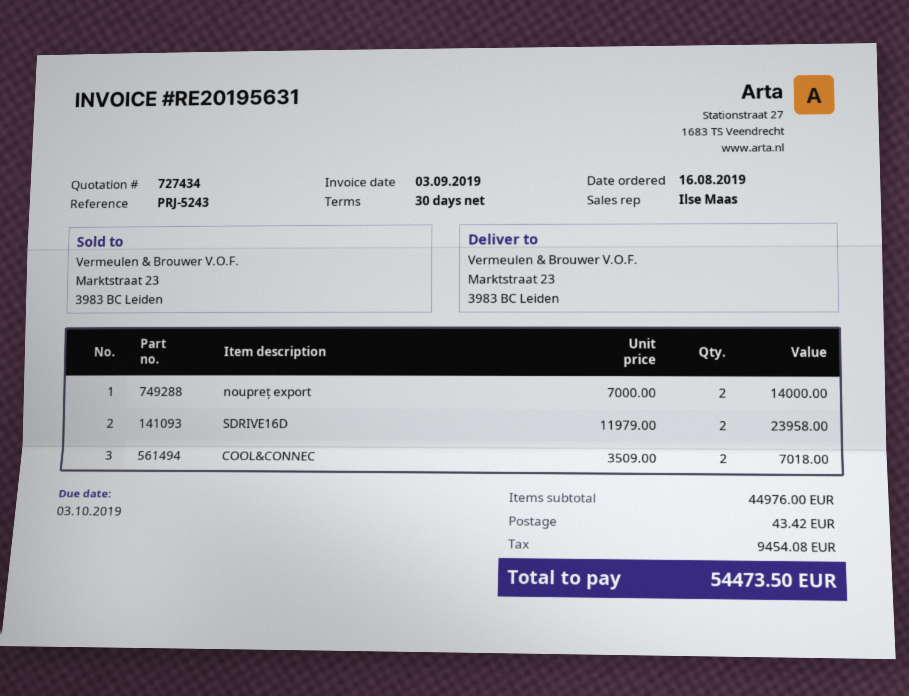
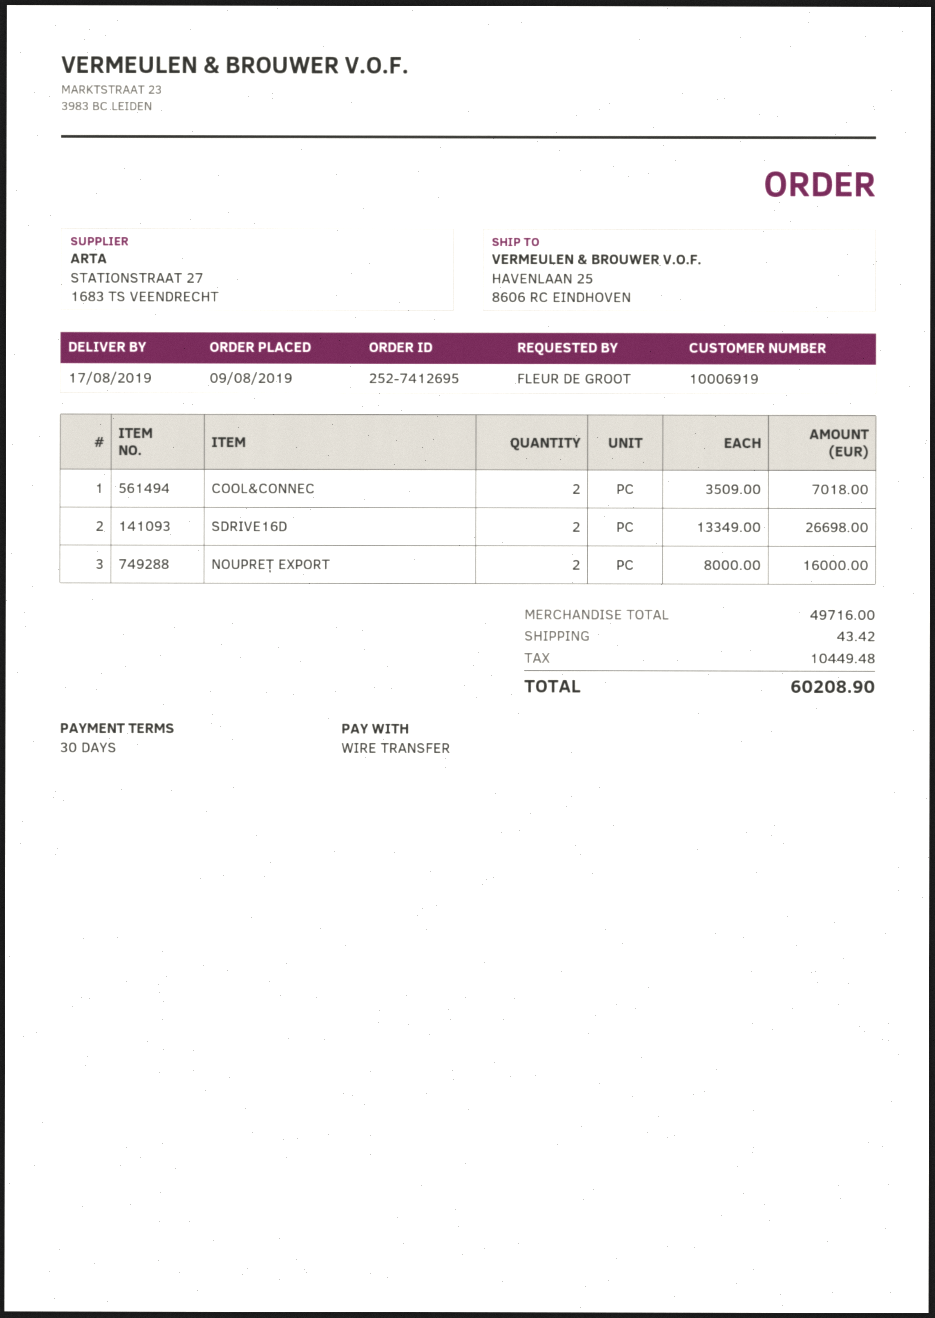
order date: 2019-08-16 -> 2019-08-09
ship to: Marktstraat 23, 3983 BC Leiden -> HAVENLAAN 25, 8606 RC EINDHOVEN
noupreț export: 2 x 7000.00 = 14000.00 -> 2 x 8000.00 = 16000.00
SDRIVE16D: 2 x 11979.00 = 23958.00 -> 2 x 13349.00 = 26698.00
subtotal: 44976.00 -> 49716.00
tax: 9454.08 -> 10449.48
total: 54473.50 -> 60208.90

